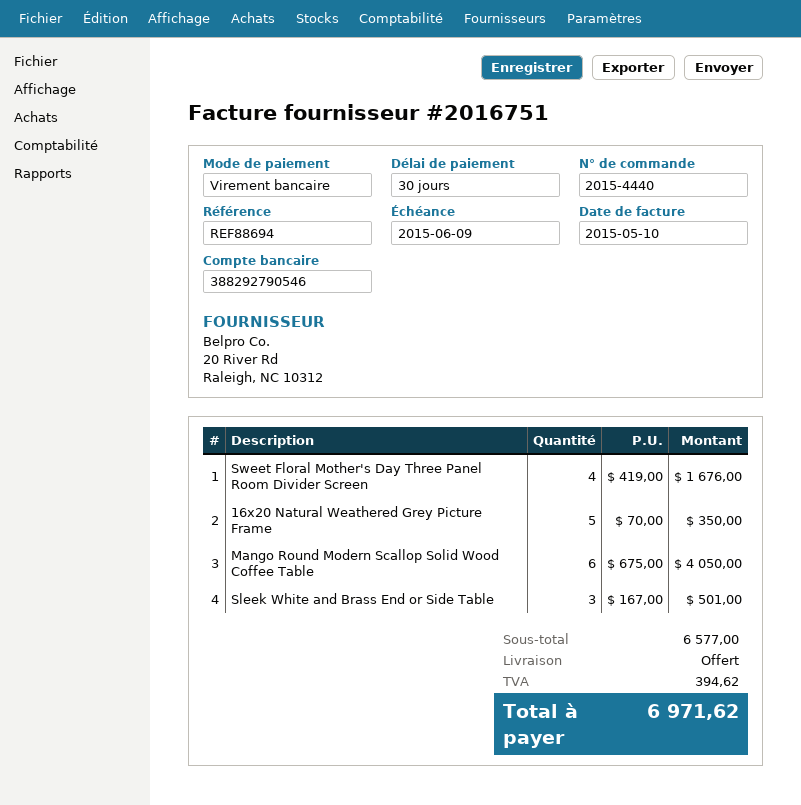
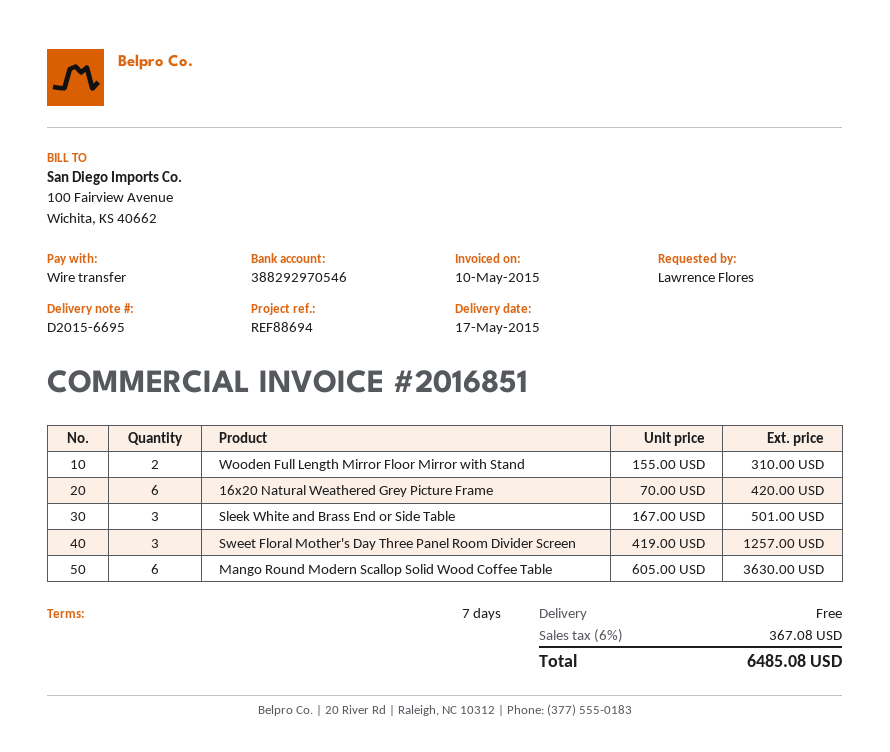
invoice number: 2016751 -> 2016851
payment terms: 30 days -> 7 days
bank account: 388292790546 -> 388292970546
Sweet Floral Mother's Day Three Panel Room Divider Screen: 4 x 419.00 = 1676.00 -> 3 x 419.00 = 1257.00
16x20 Natural Weathered Grey Picture Frame: 5 x 70.00 = 350.00 -> 6 x 70.00 = 420.00
Mango Round Modern Scallop Solid Wood Coffee Table: 6 x 675.00 = 4050.00 -> 6 x 605.00 = 3630.00
Wooden Full Length Mirror Floor Mirror with Stand: none -> 2 x 155.00 = 310.00
tax: 394.62 -> 367.08
total: 6971.62 -> 6485.08

